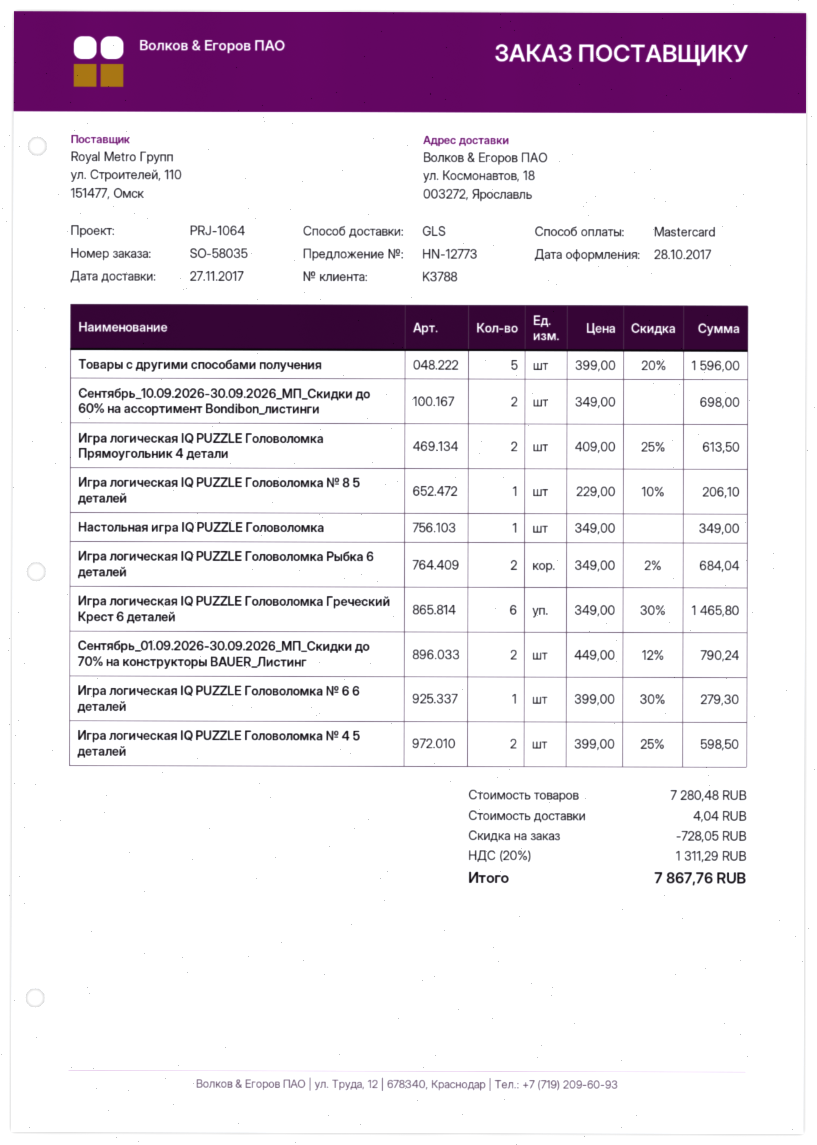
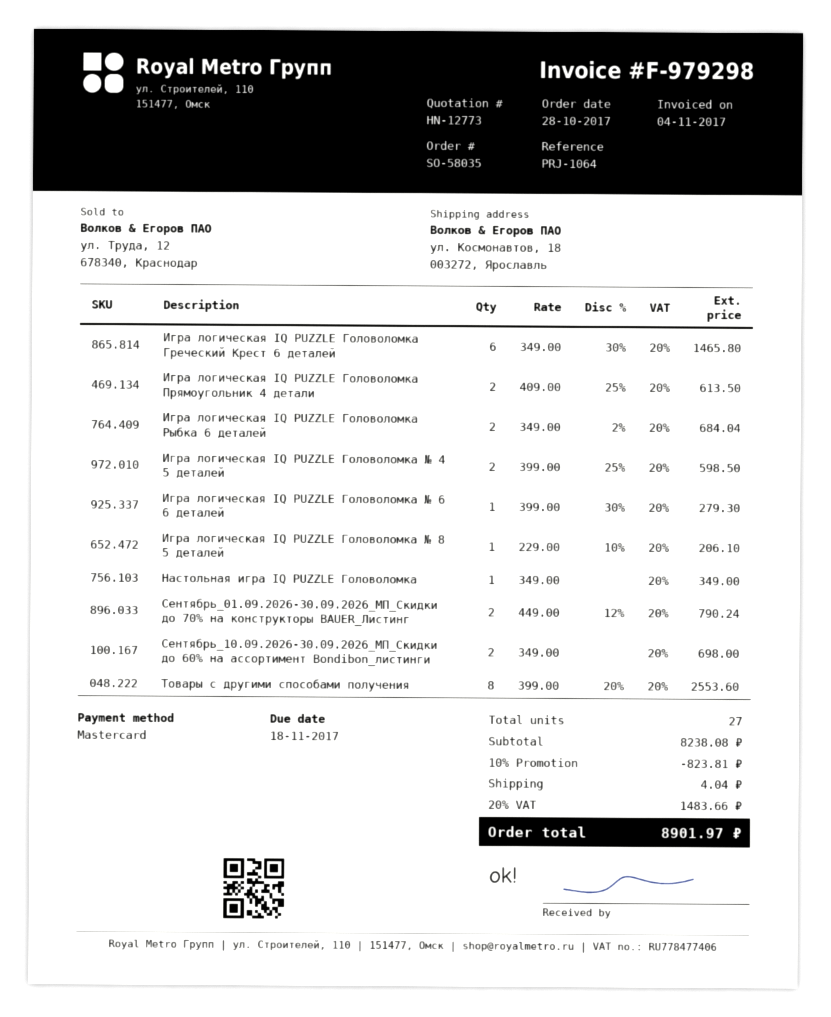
Товары с другими способами получения: 5 x 399.00 - 20% = 1596.00 -> 8 x 399.00 - 20% = 2553.60
subtotal: 7280.48 -> 8238.08
discount: 728.05 -> 823.81
tax: 20% = 1311.29 -> 20% = 1483.66
total: 7867.76 -> 8901.97

